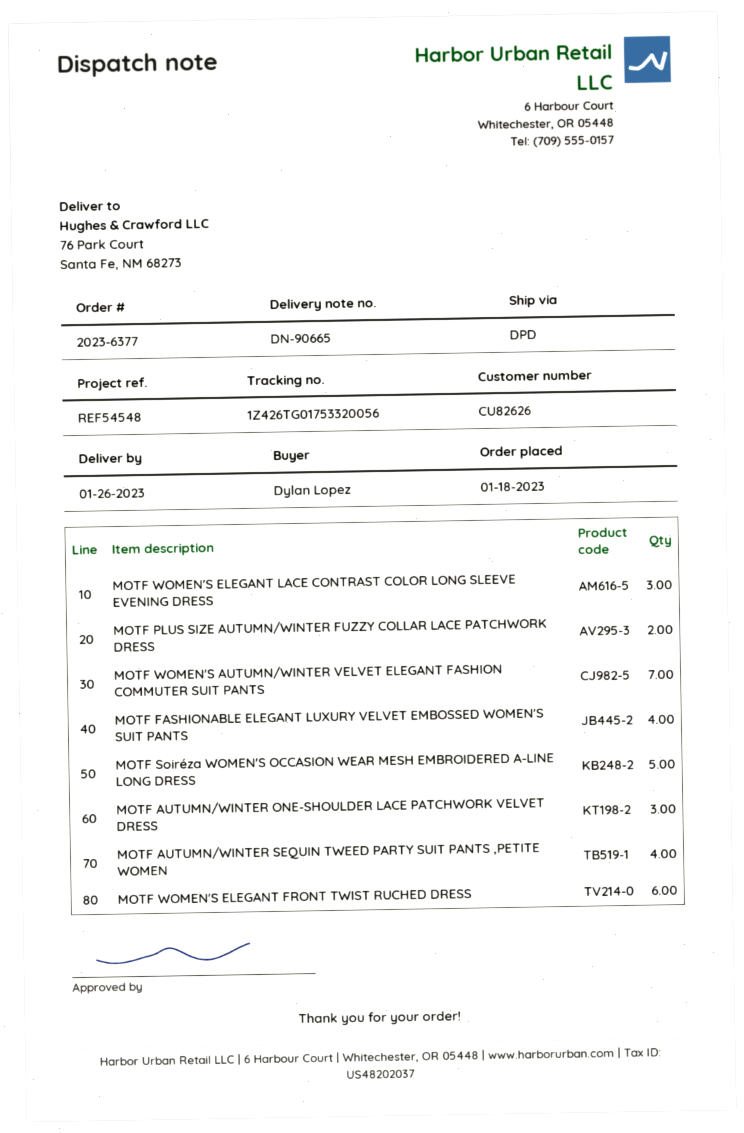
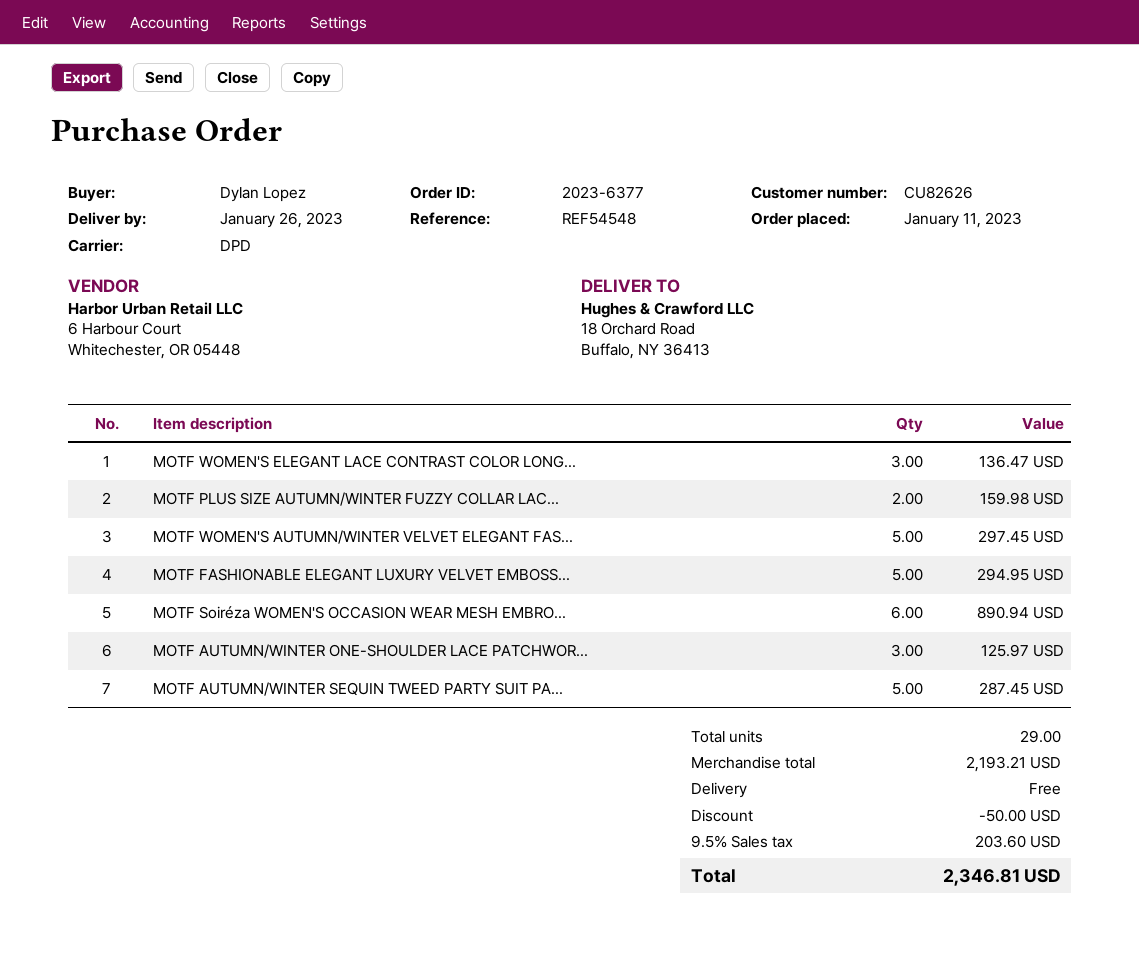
order date: 2023-01-18 -> 2023-01-11
ship to: 76 Park Court, Santa Fe, NM 68273 -> 18 Orchard Road, Buffalo, NY 36413
MOTF WOMEN'S AUTUMN/WINTER VELVET ELEGANT FASHION COMMUTER SUIT PANTS: 7 -> 5
MOTF FASHIONABLE ELEGANT LUXURY VELVET EMBOSSED WOMEN'S SUIT PANTS: 4 -> 5
MOTF Soiréza WOMEN'S OCCASION WEAR MESH EMBROIDERED A-LINE LONG DRESS: 5 -> 6
MOTF AUTUMN/WINTER SEQUIN TWEED PARTY SUIT PANTS ,PETITE WOMEN: 4 -> 5
MOTF WOMEN'S ELEGANT FRONT TWIST RUCHED DRESS: 6 -> none

